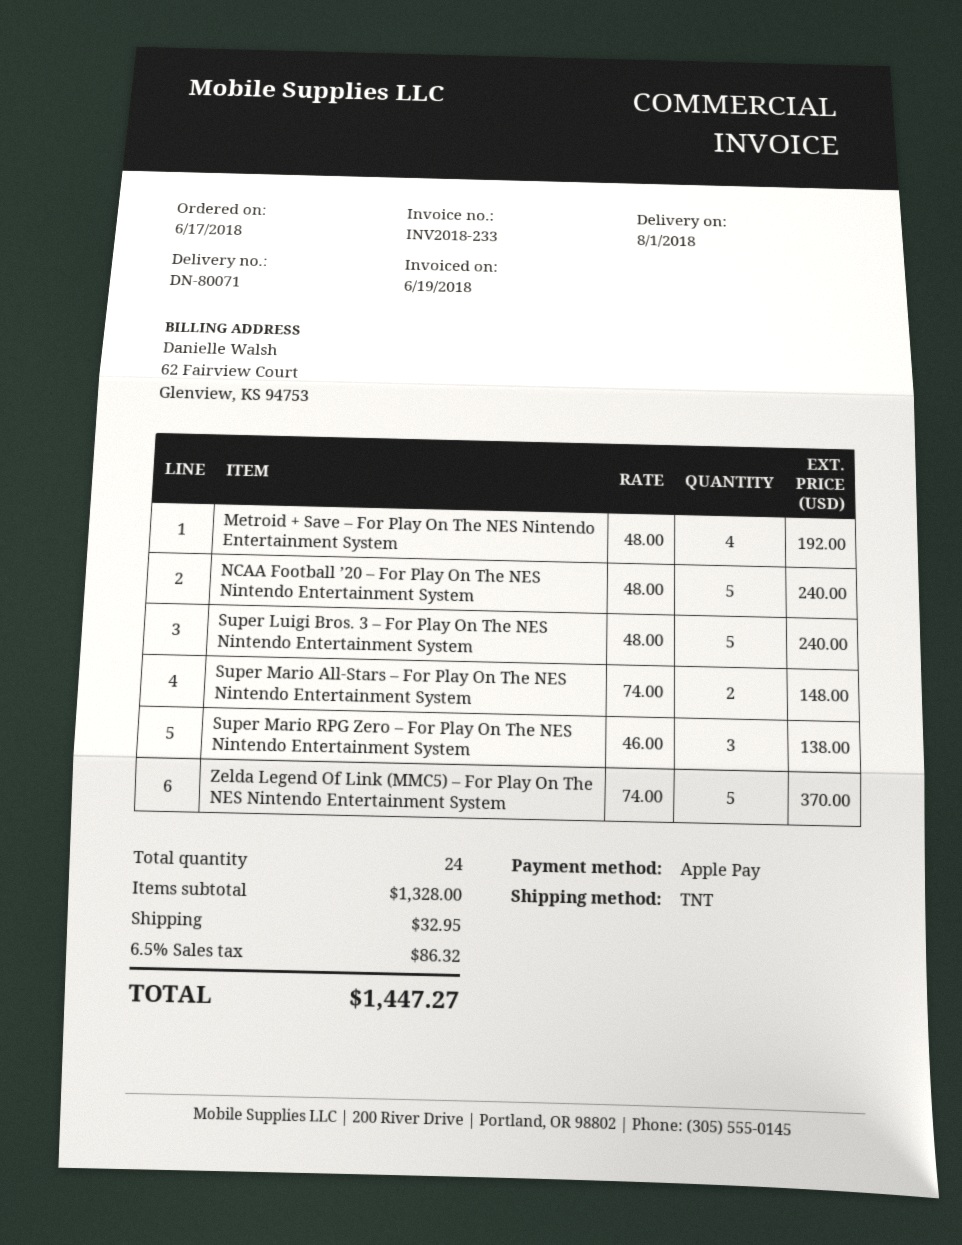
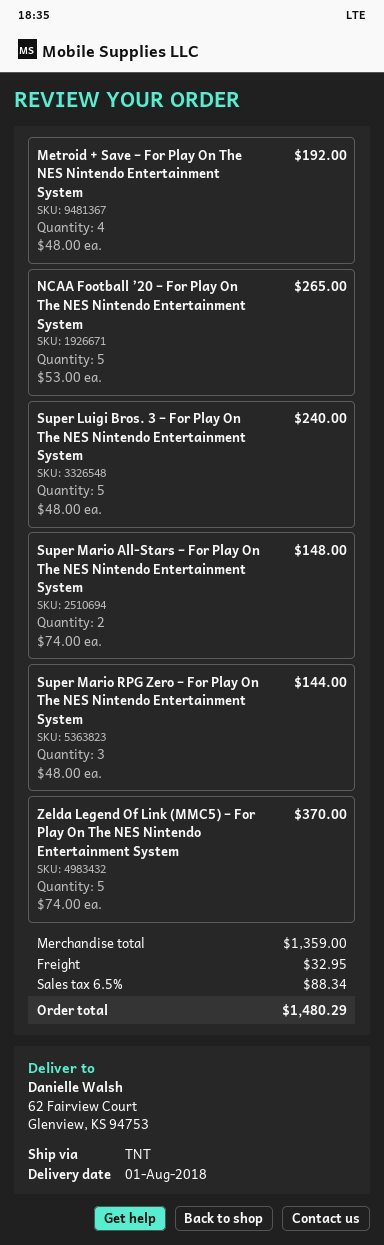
NCAA Football ’20 – For Play On The NES Nintendo Entertainment System: 5 x 48.00 = 240.00 -> 5 x 53.00 = 265.00
Super Mario RPG Zero – For Play On The NES Nintendo Entertainment System: 3 x 46.00 = 138.00 -> 3 x 48.00 = 144.00
subtotal: 1328.00 -> 1359.00
tax: 6.5% = 86.32 -> 6.5% = 88.34
total: 1447.27 -> 1480.29

